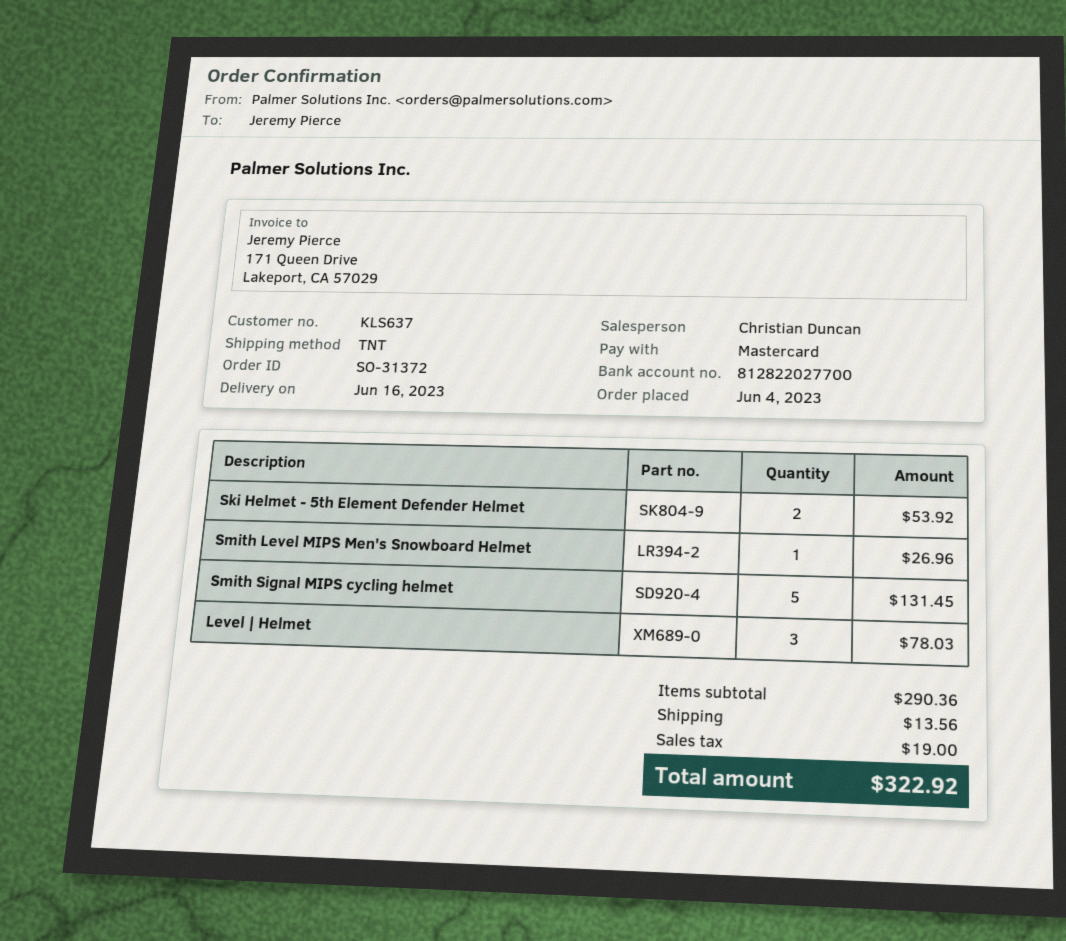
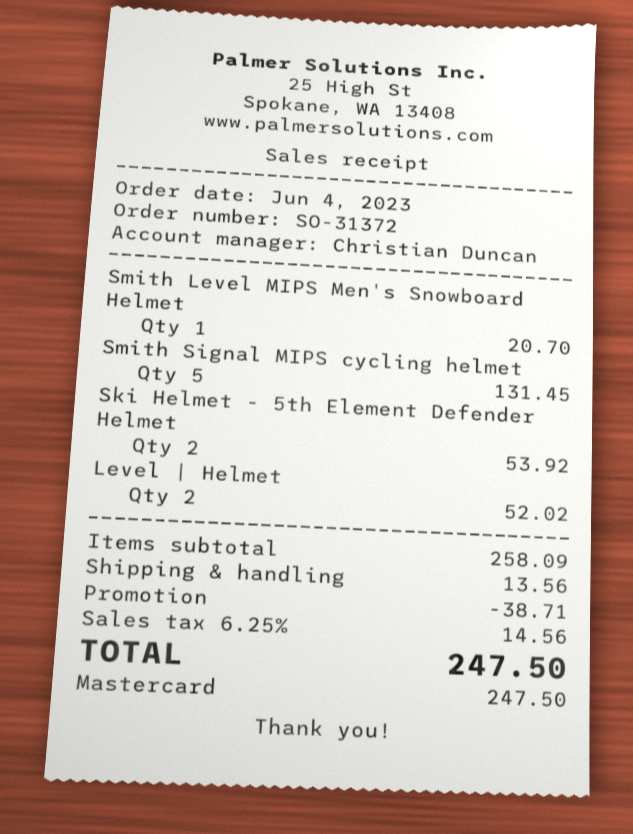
Smith Level MIPS Men's Snowboard Helmet: 1 for 26.96 -> 1 for 20.70
Level | Helmet: 3 for 78.03 -> 2 for 52.02
subtotal: 290.36 -> 258.09
discount: none -> 38.71
tax: 19.00 -> 14.56
total: 322.92 -> 247.50

